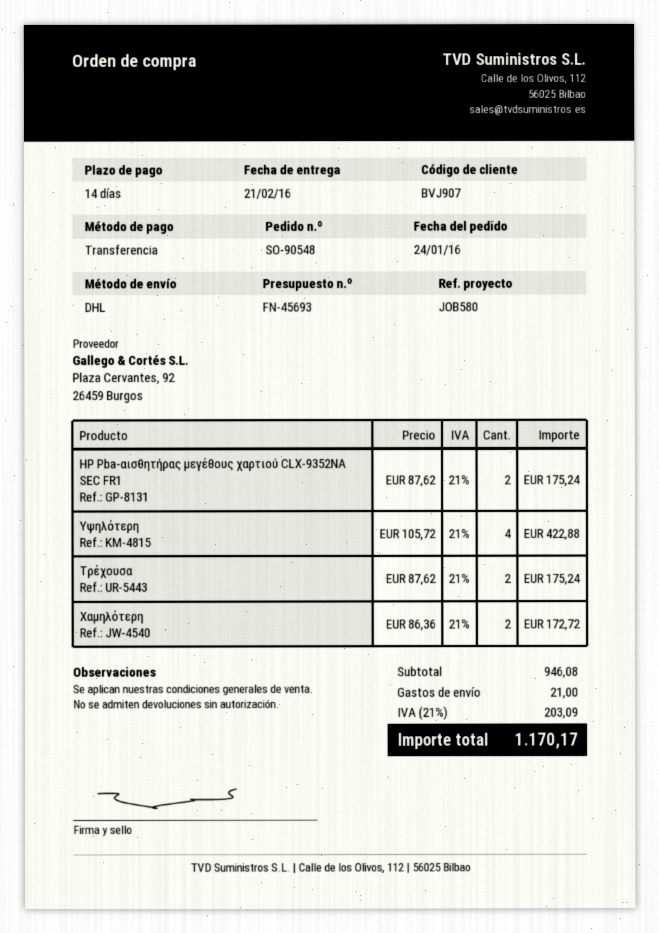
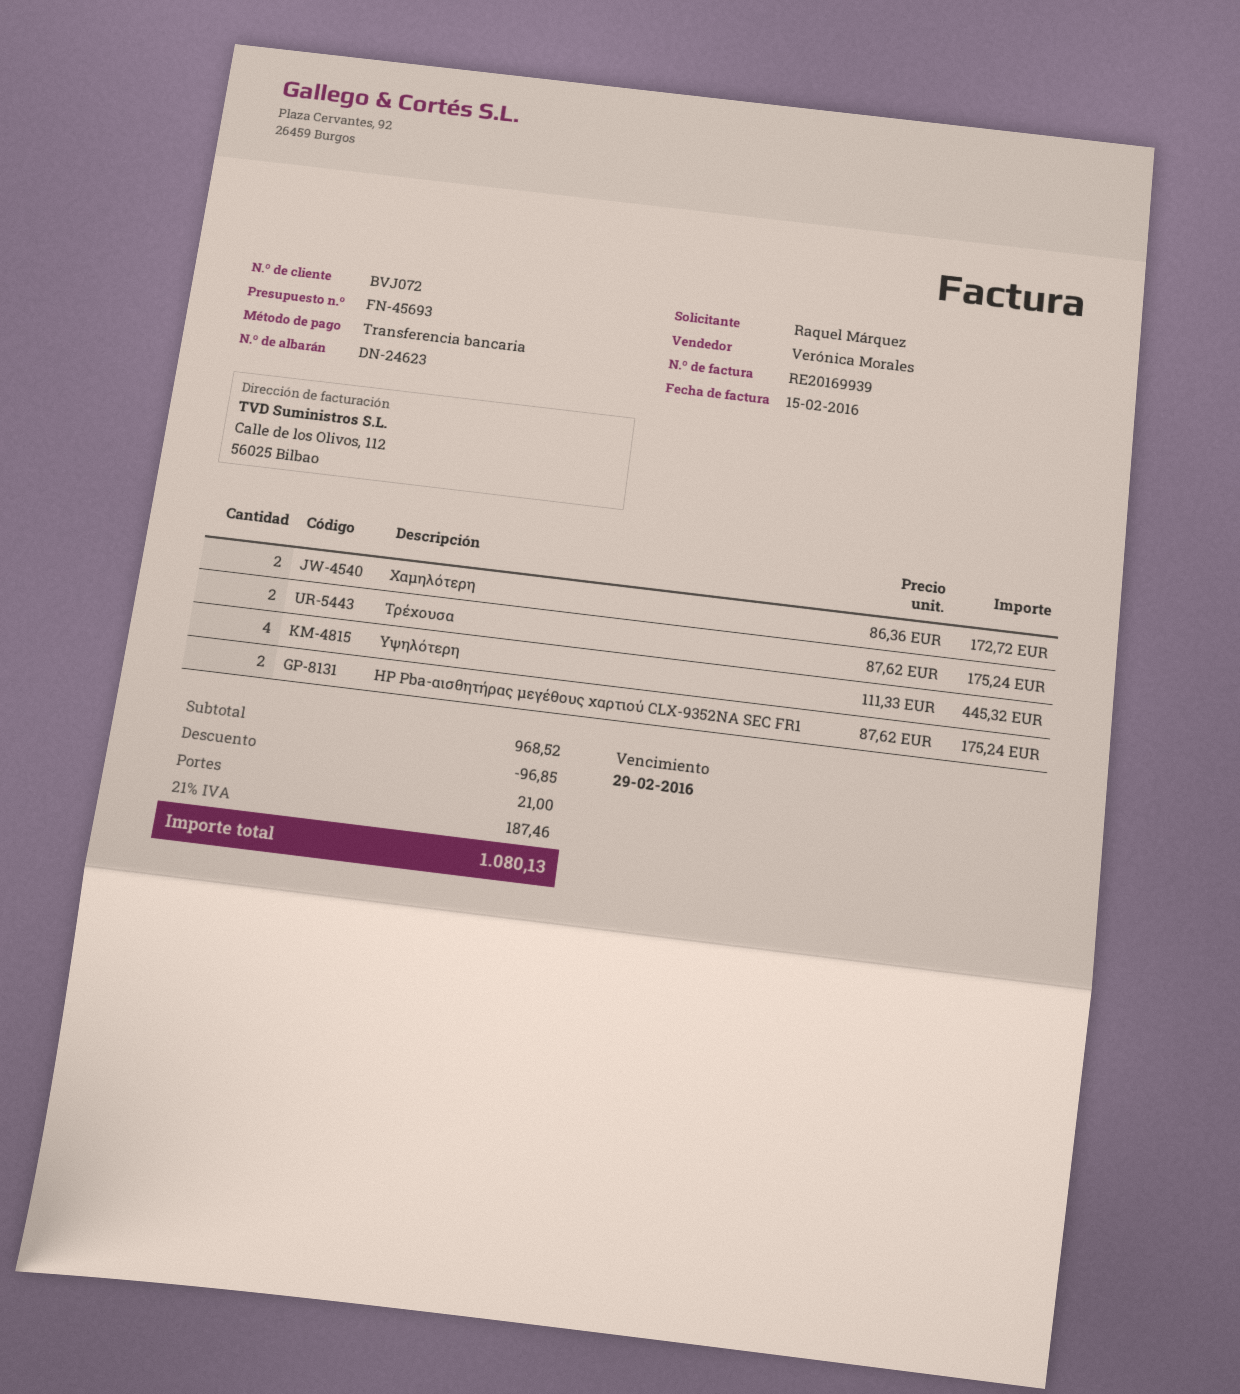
customer number: BVJ907 -> BVJ072
Υψηλότερη: 4 x 105.72 = 422.88 -> 4 x 111.33 = 445.32
subtotal: 946.08 -> 968.52
discount: none -> 96.85
tax: 21% = 203.09 -> 21% = 187.46
total: 1170.17 -> 1080.13

